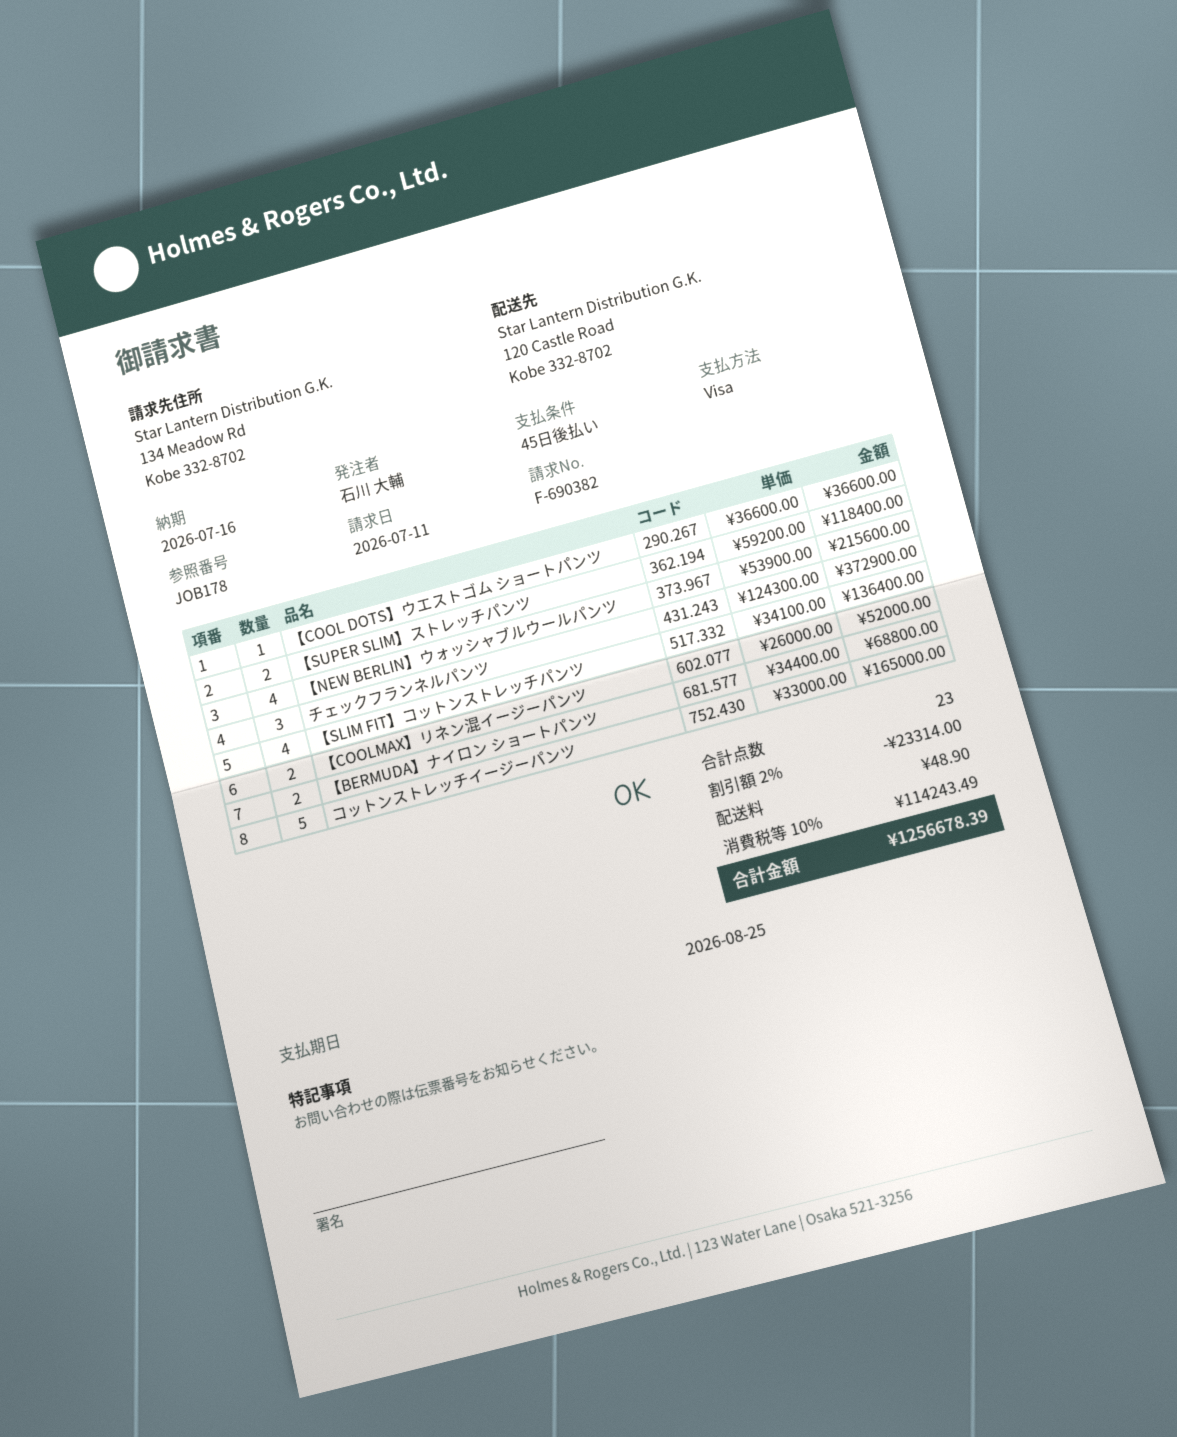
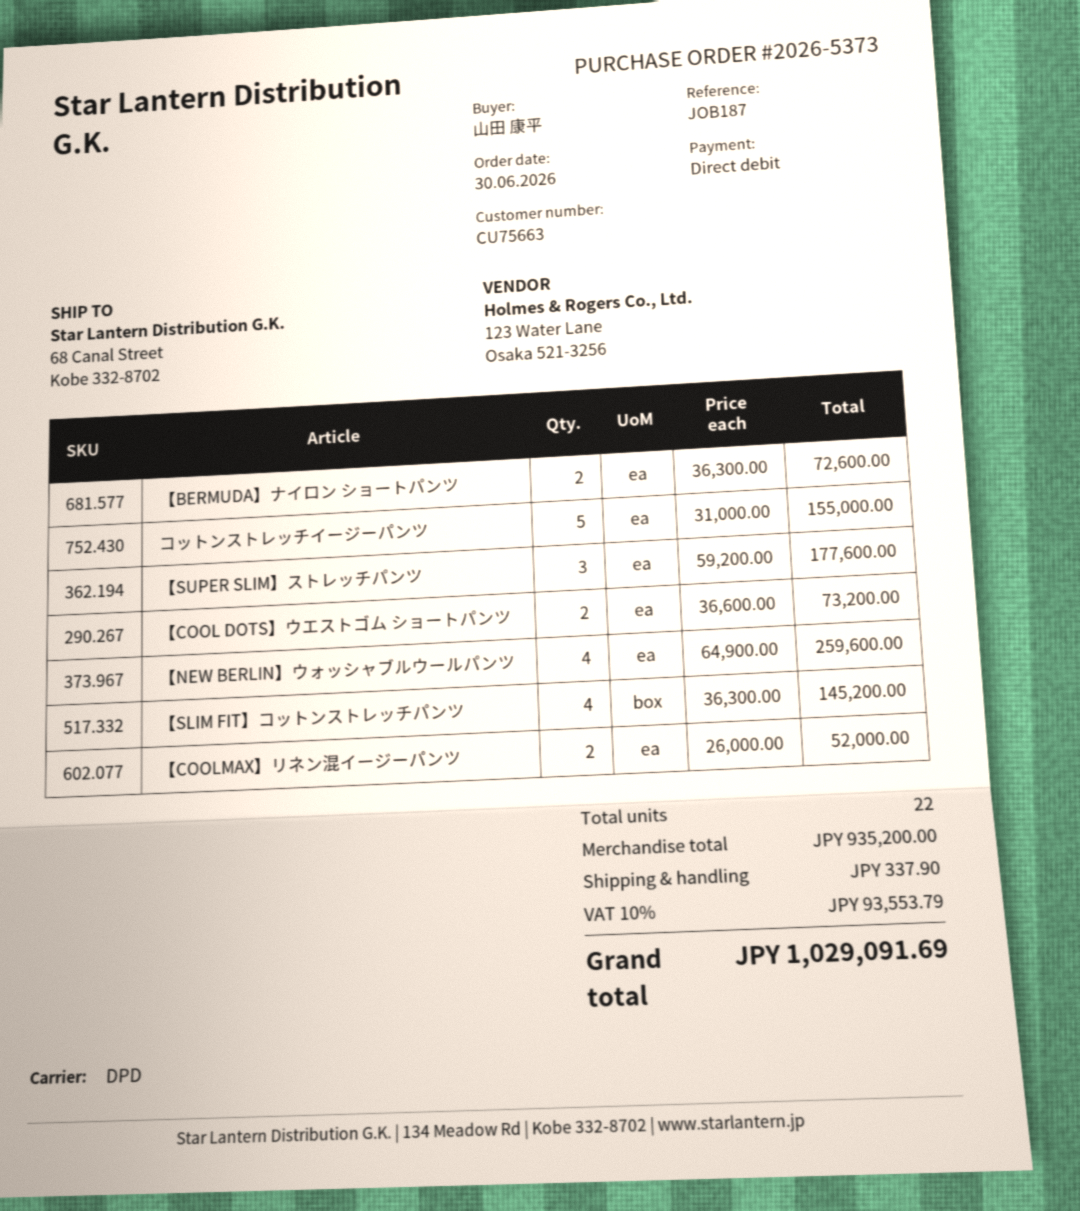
reference: JOB178 -> JOB187
ordered by: 石川 大輔 -> 山田 康平
payment method: Visa -> direct debit
ship to: 120 Castle Road, Kobe 332-8702 -> 68 Canal Street, Kobe 332-8702
【COOL DOTS】ウエストゴム ショートパンツ: 1 x 36600.00 = 36600.00 -> 2 x 36600.00 = 73200.00
【SUPER SLIM】ストレッチパンツ: 2 x 59200.00 = 118400.00 -> 3 x 59200.00 = 177600.00
【NEW BERLIN】ウォッシャブルウールパンツ: 4 x 53900.00 = 215600.00 -> 4 x 64900.00 = 259600.00
チェックフランネルパンツ: 3 x 124300.00 = 372900.00 -> none
【SLIM FIT】コットンストレッチパンツ: 4 x 34100.00 = 136400.00 -> 4 x 36300.00 = 145200.00
【BERMUDA】ナイロン ショートパンツ: 2 x 34400.00 = 68800.00 -> 2 x 36300.00 = 72600.00
コットンストレッチイージーパンツ: 5 x 33000.00 = 165000.00 -> 5 x 31000.00 = 155000.00
total quantity: 23 -> 22
discount: 2% = 23314.00 -> none
shipping: 48.90 -> 337.90
tax: 10% = 114243.49 -> 10% = 93553.79
total: 1256678.39 -> 1029091.69

